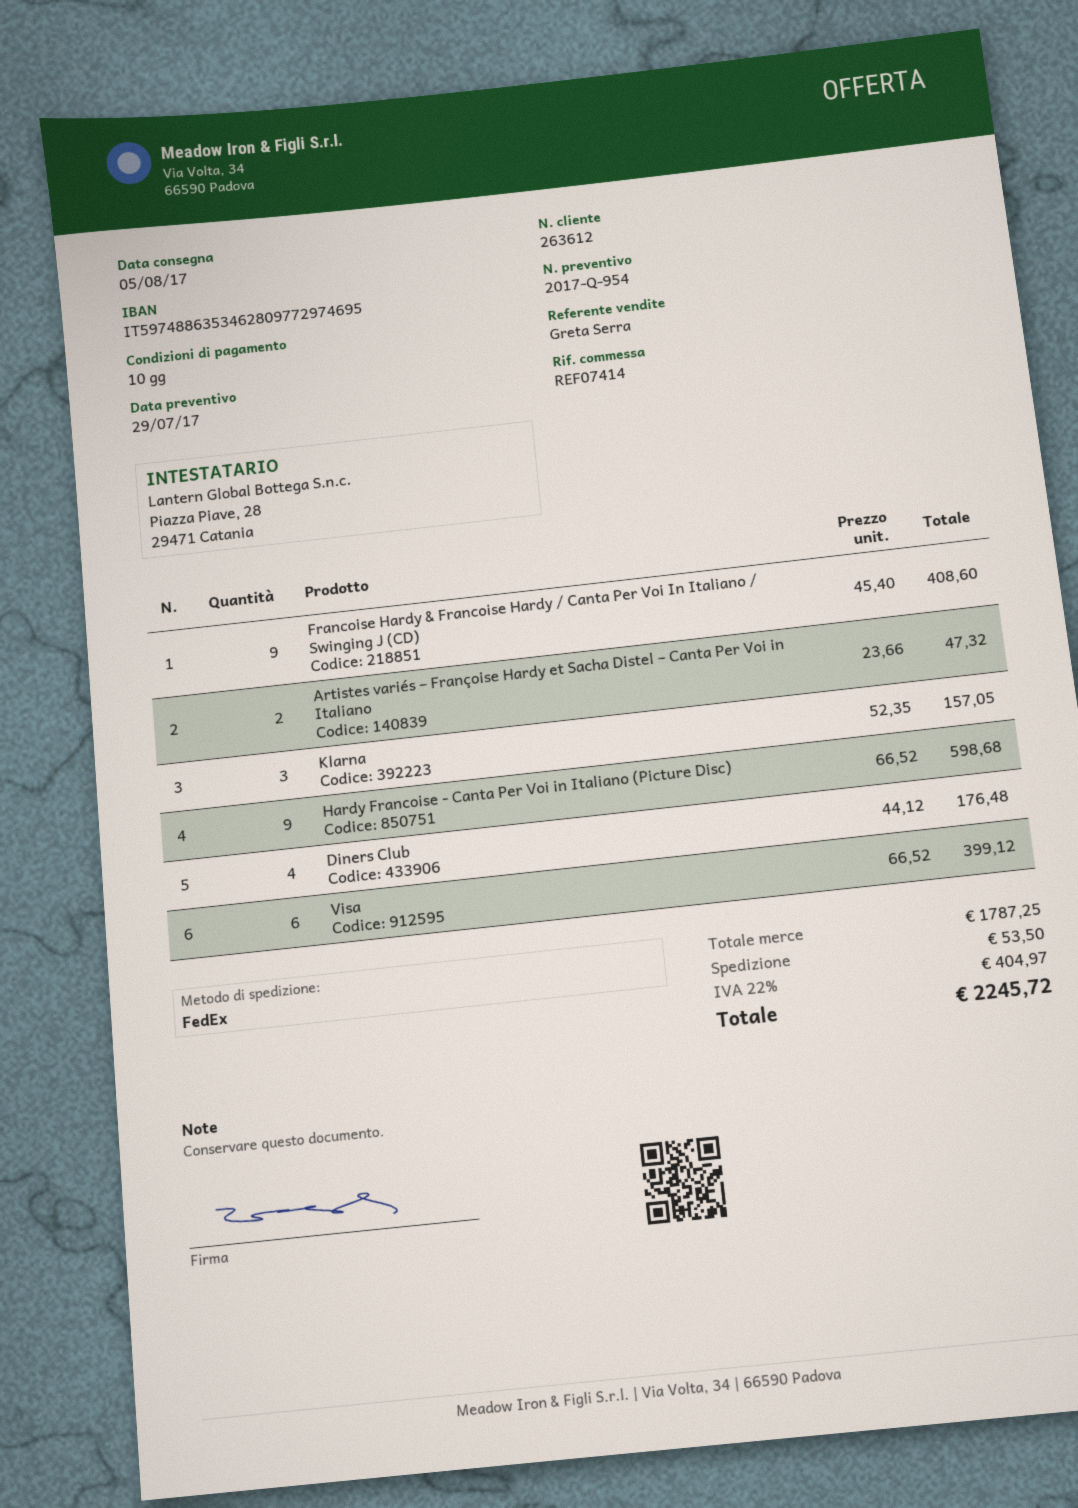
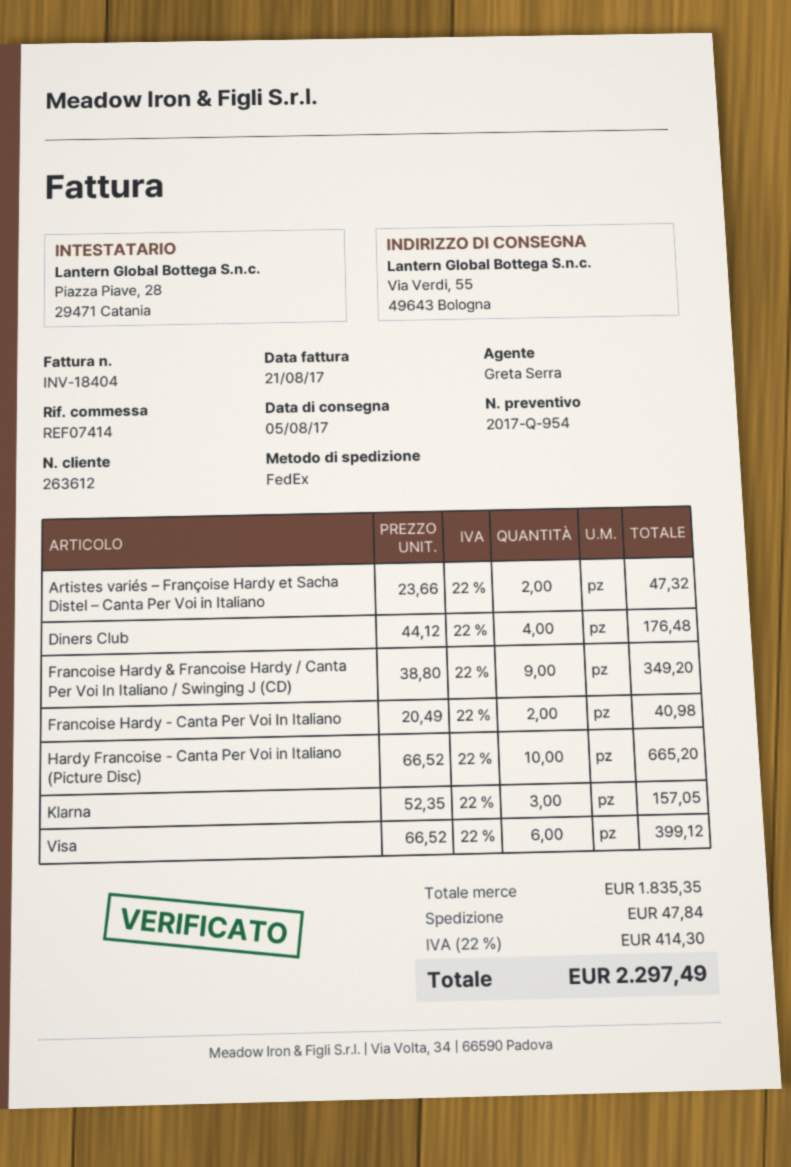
Francoise Hardy & Francoise Hardy / Canta Per Voi In Italiano / Swinging J (CD): 9 x 45.40 = 408.60 -> 9 x 38.80 = 349.20
Hardy Francoise - Canta Per Voi in Italiano (Picture Disc): 9 x 66.52 = 598.68 -> 10 x 66.52 = 665.20
Francoise Hardy - Canta Per Voi In Italiano: none -> 2 x 20.49 = 40.98
subtotal: 1787.25 -> 1835.35
shipping: 53.50 -> 47.84
tax: 22% = 404.97 -> 22% = 414.30
total: 2245.72 -> 2297.49

